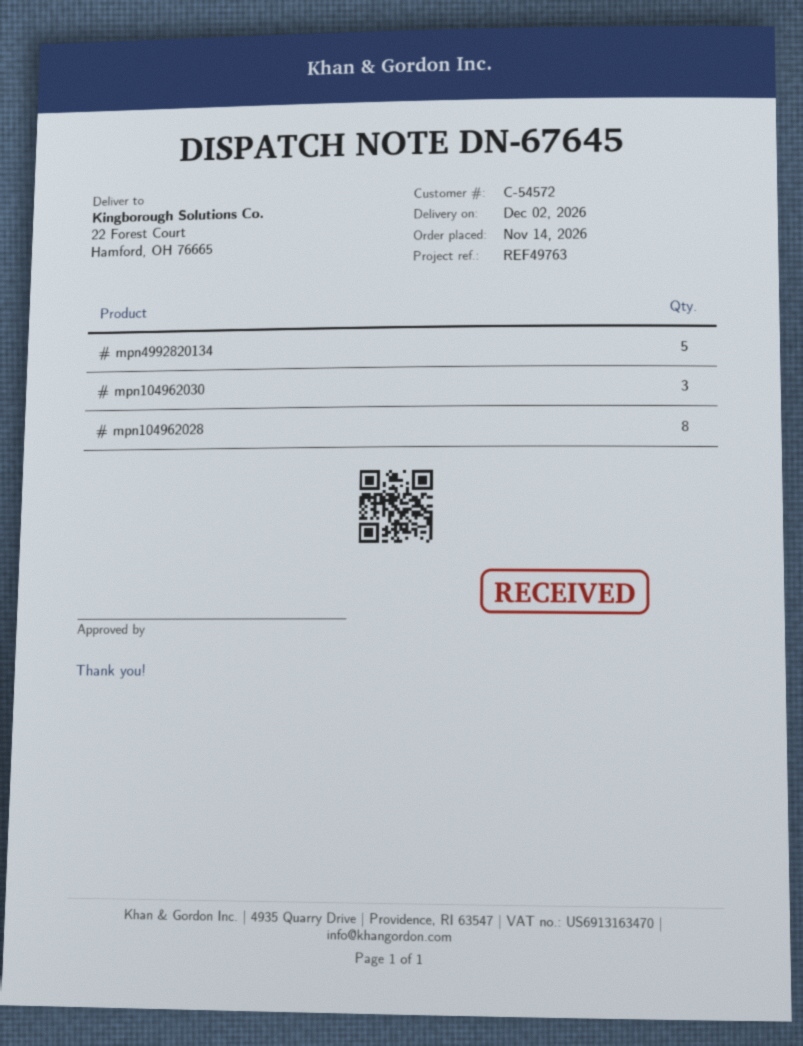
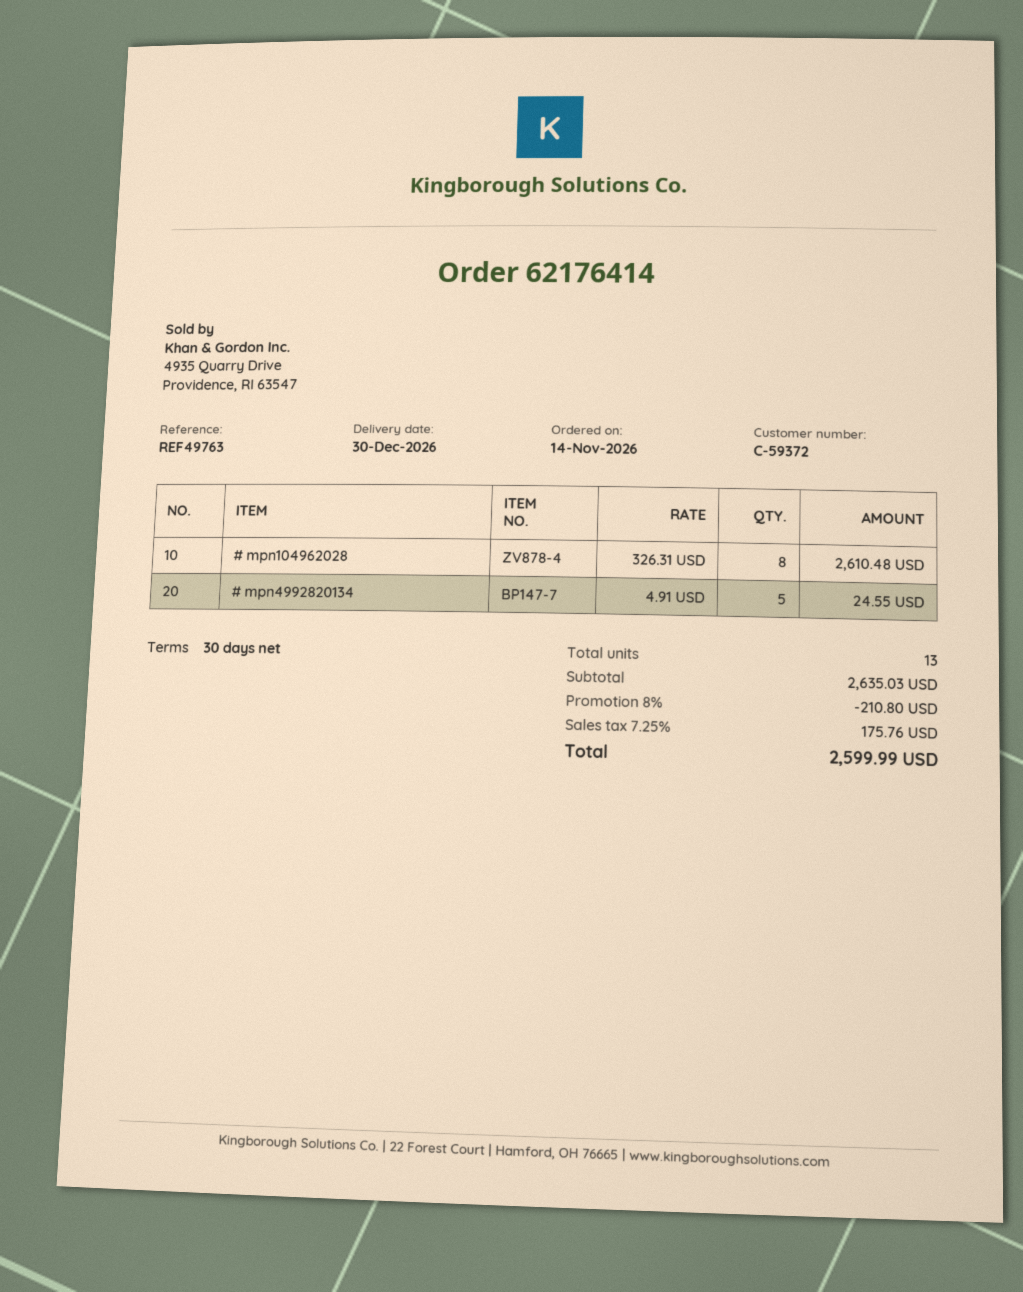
delivery date: 2026-12-02 -> 2026-12-30
customer number: C-54572 -> C-59372
# mpn104962030: 3 -> none

